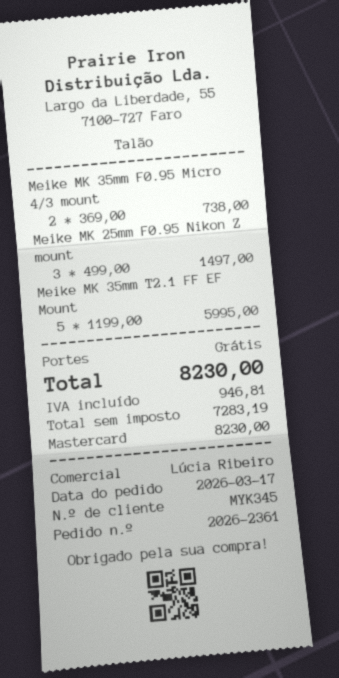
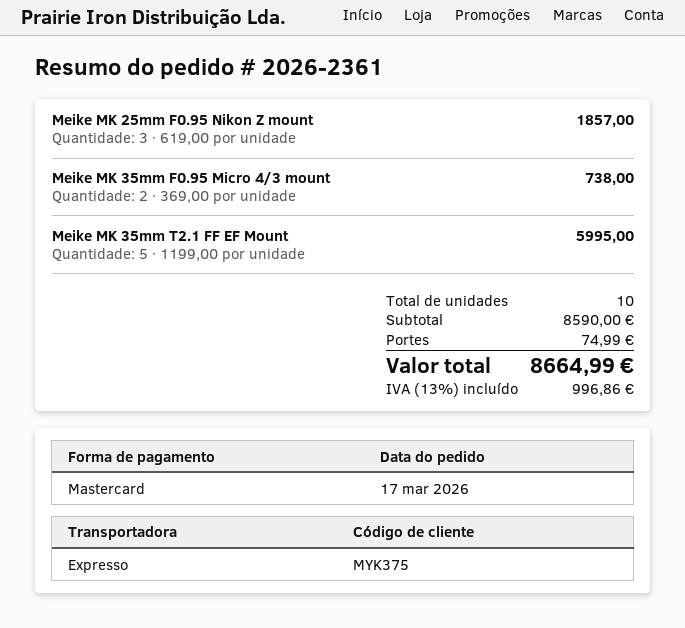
customer number: MYK345 -> MYK375
Meike MK 25mm F0.95 Nikon Z mount: 3 x 499.00 = 1497.00 -> 3 x 619.00 = 1857.00
shipping: 0.00 -> 74.99
tax: 946.81 -> 996.86
total: 8230.00 -> 8664.99

